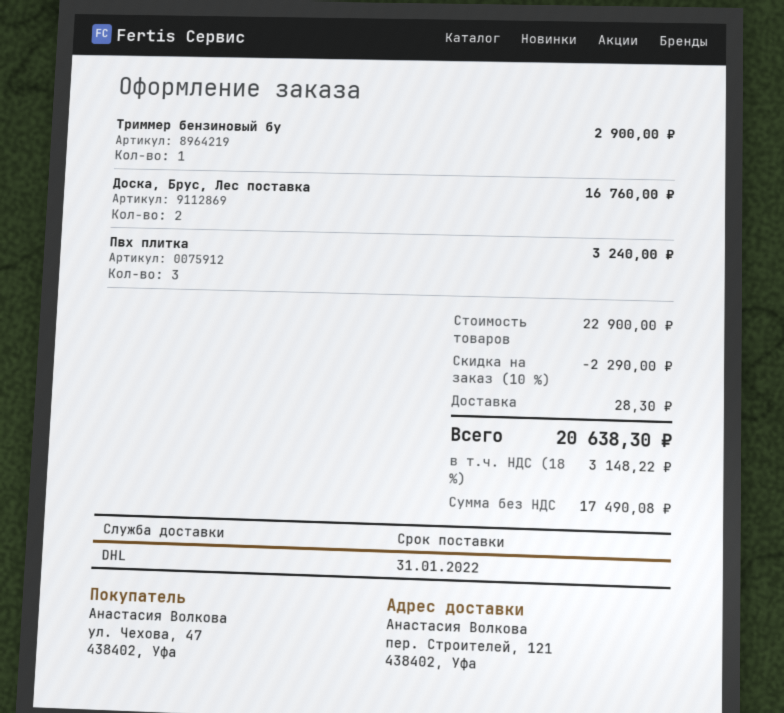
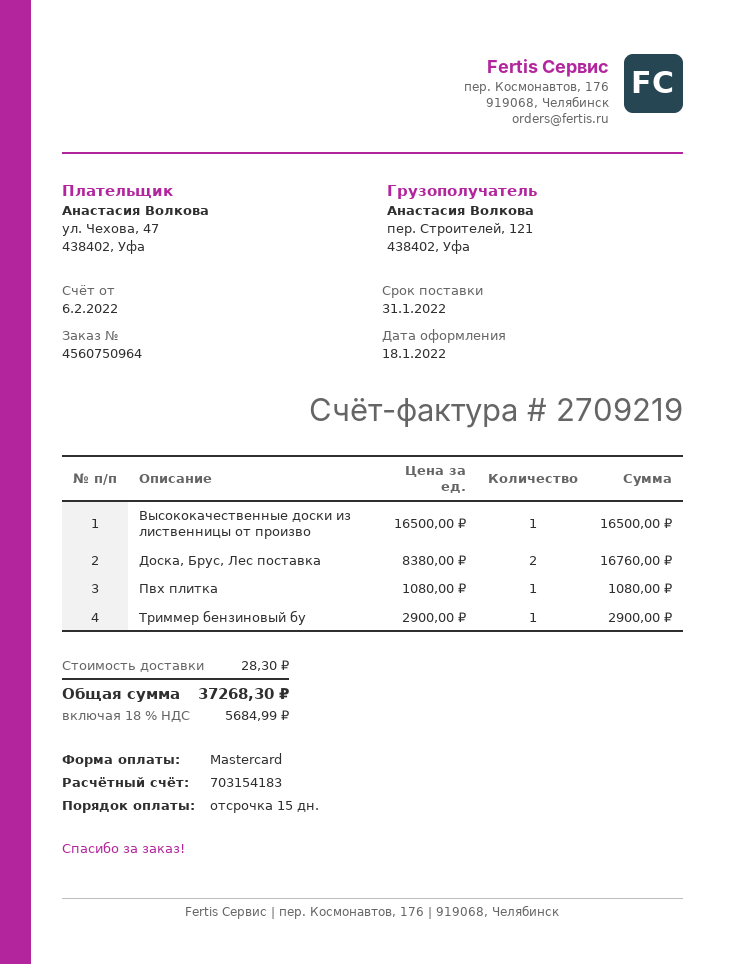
Пвх плитка: 3 for 3240.00 -> 1 for 1080.00
Высококачественные доски из лиственницы от произво: none -> 1 for 16500.00
discount: 10% = 2290.00 -> none
tax: 18% = 3148.22 -> 18% = 5684.99
total: 20638.30 -> 37268.30

